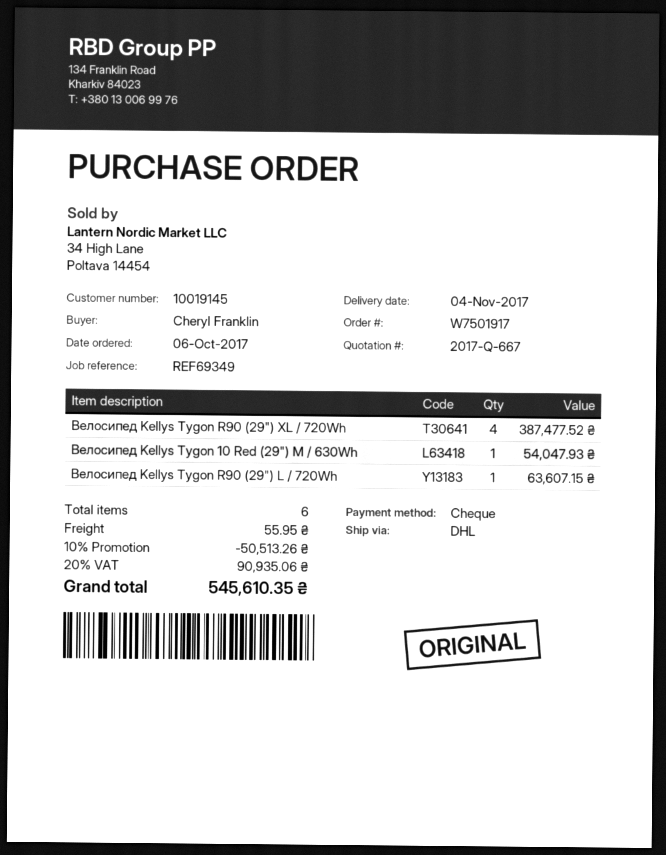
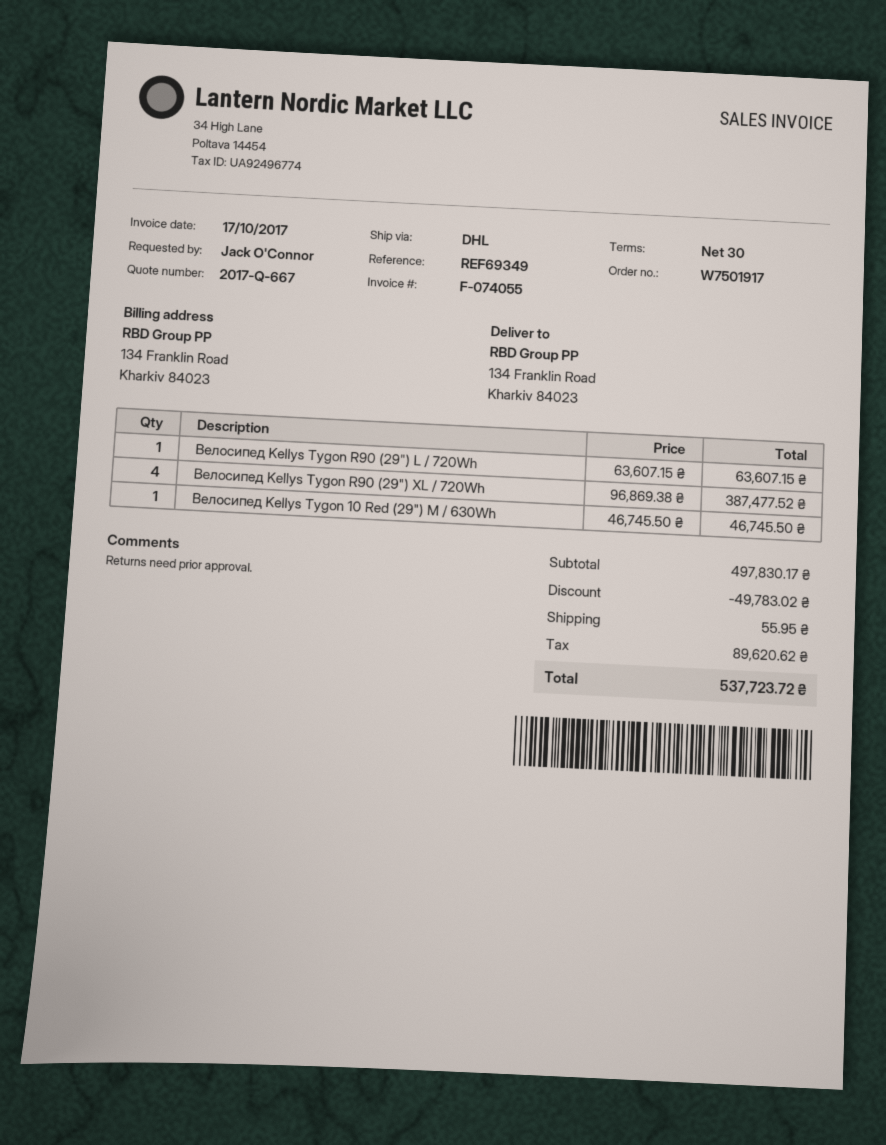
ordered by: Cheryl Franklin -> Jack O'Connor
Велосипед Kellys Tygon 10 Red (29") M / 630Wh: 1 for 54047.93 -> 1 for 46745.50
discount: 50513.26 -> 49783.02
tax: 90935.06 -> 89620.62
total: 545610.35 -> 537723.72

